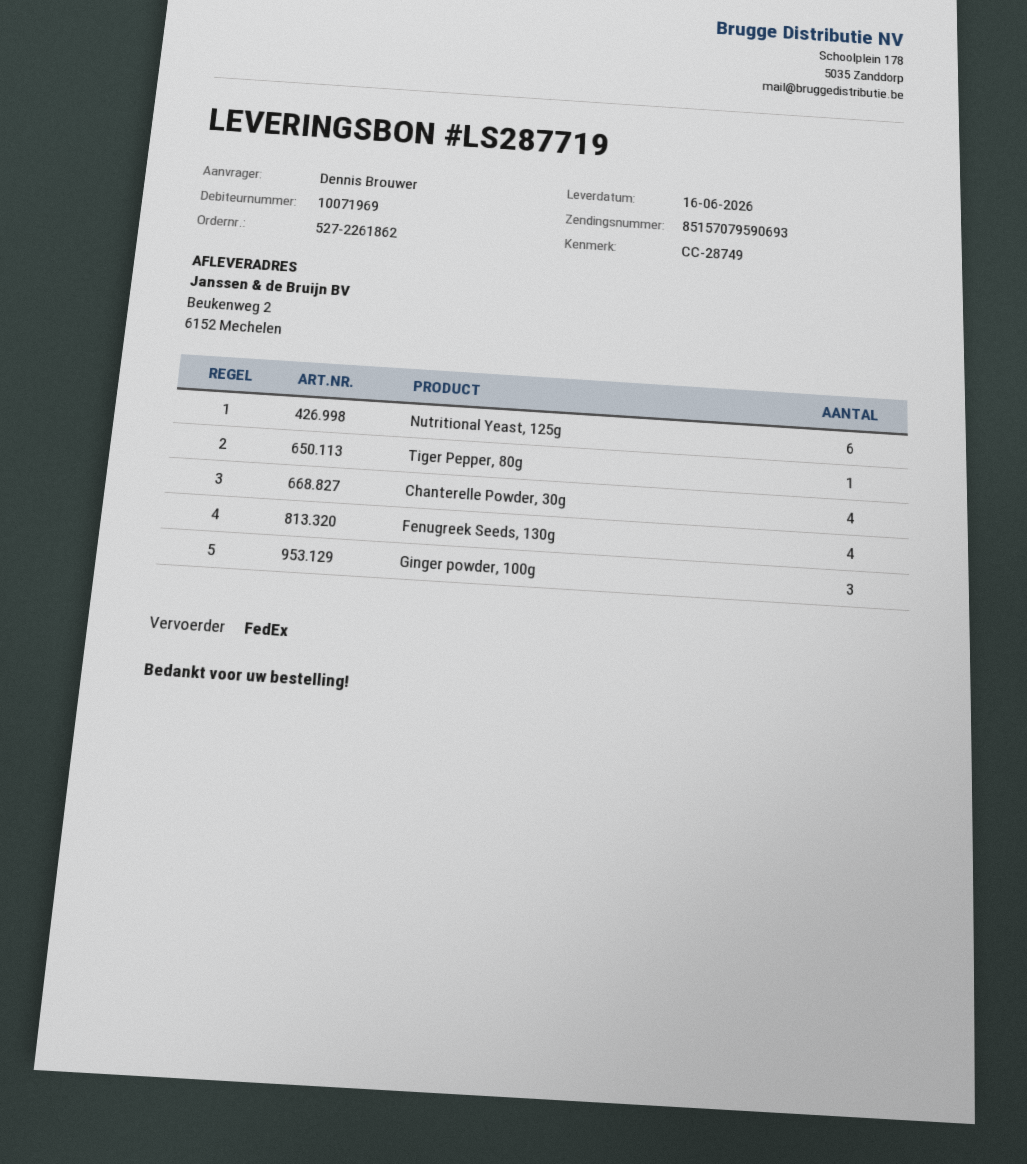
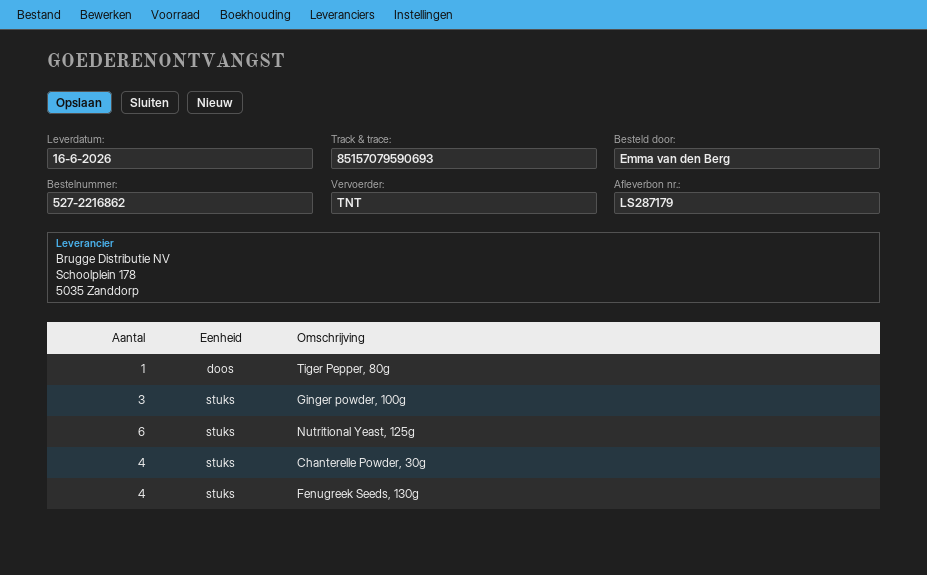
order number: 527-2261862 -> 527-2216862
delivery note number: LS287719 -> LS287179
ordered by: Dennis Brouwer -> Emma van den Berg
shipping method: FedEx -> TNT

